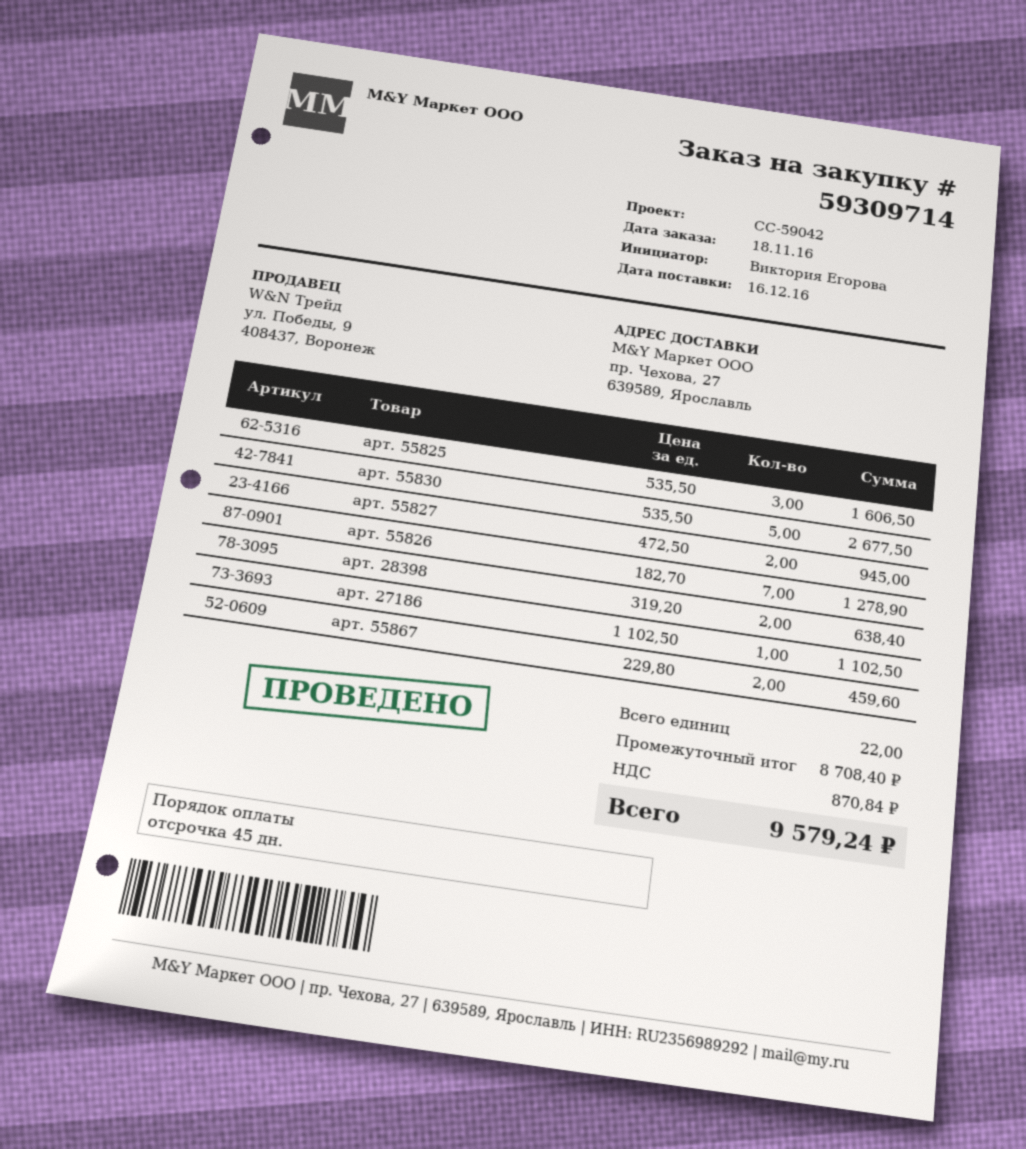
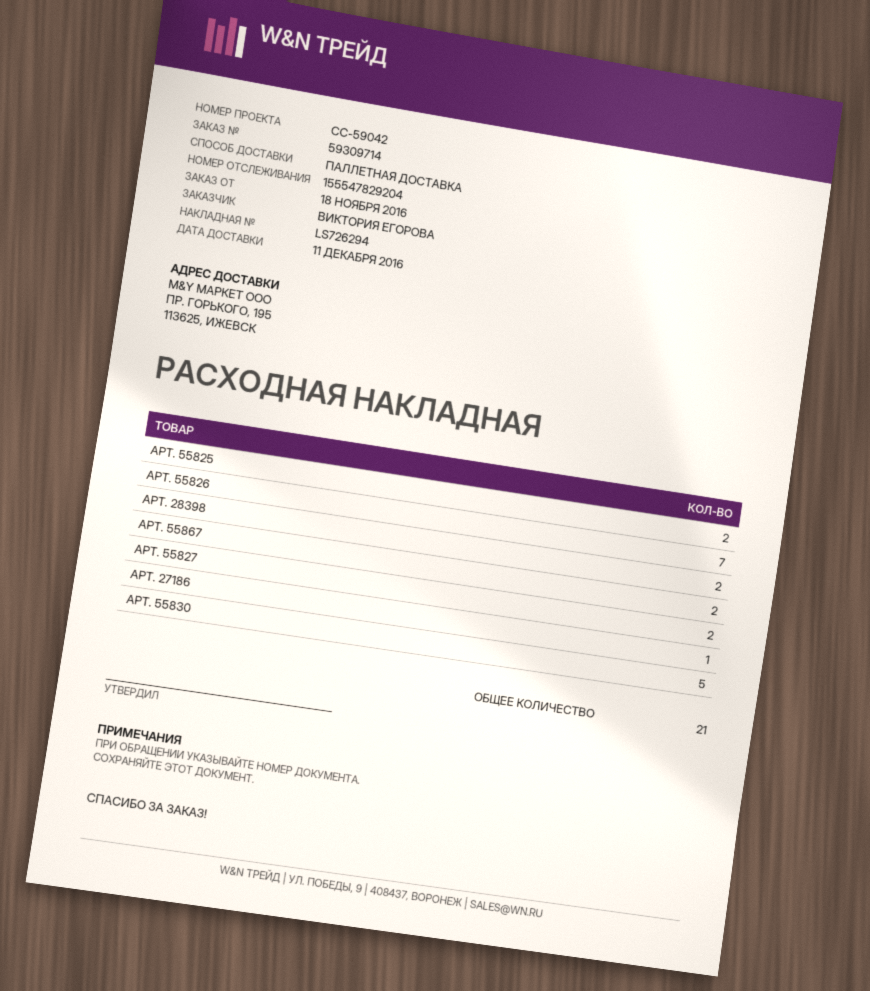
delivery date: 2016-12-16 -> 2016-12-11
ship to: пр. Чехова, 27, 639589, Ярославль -> ПР. ГОРЬКОГО, 195, 113625, ИЖЕВСК
арт. 55825: 3 -> 2
total quantity: 22 -> 21

